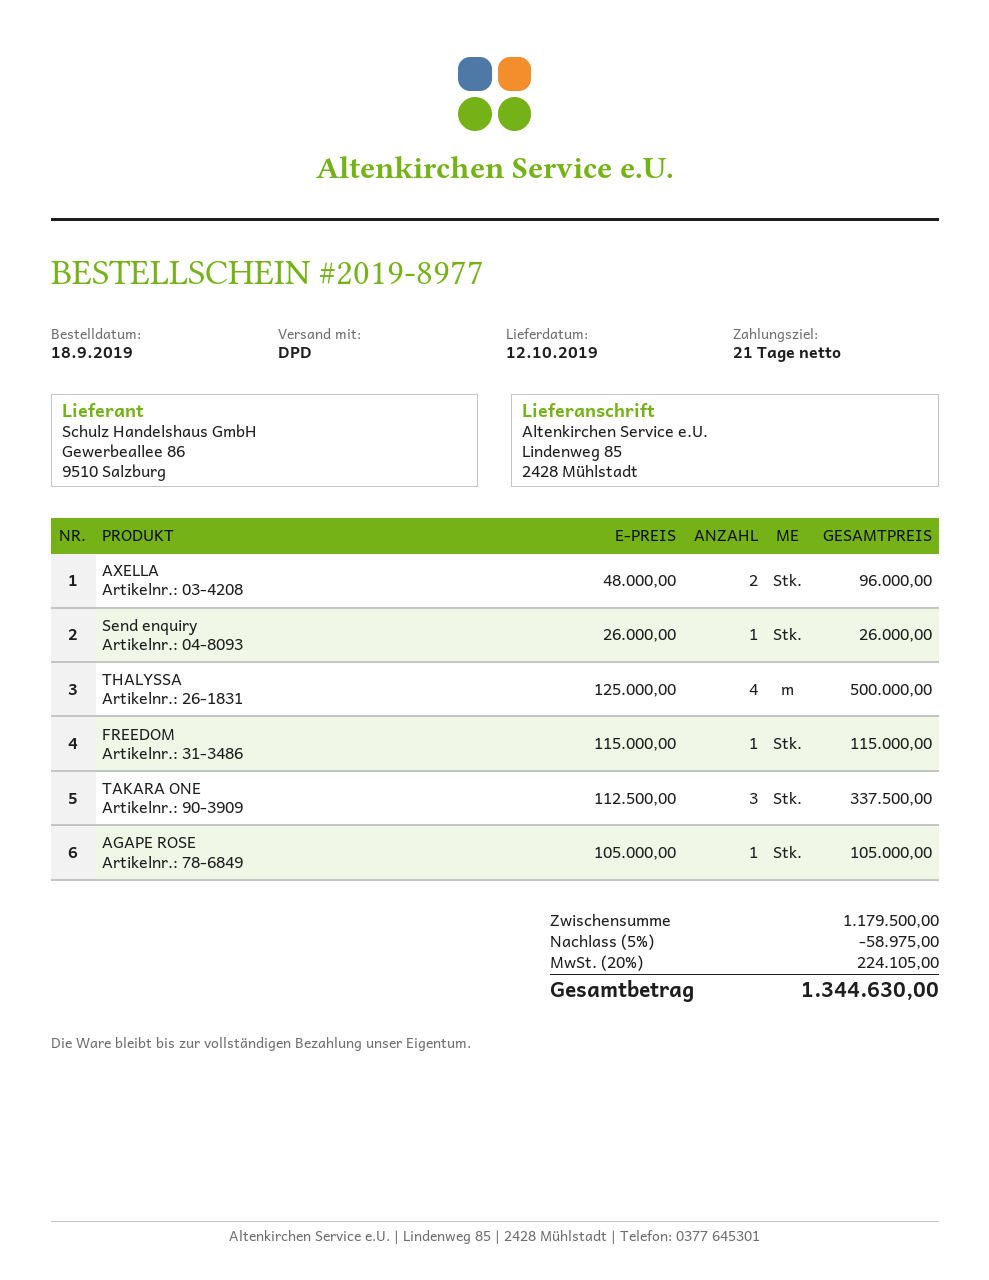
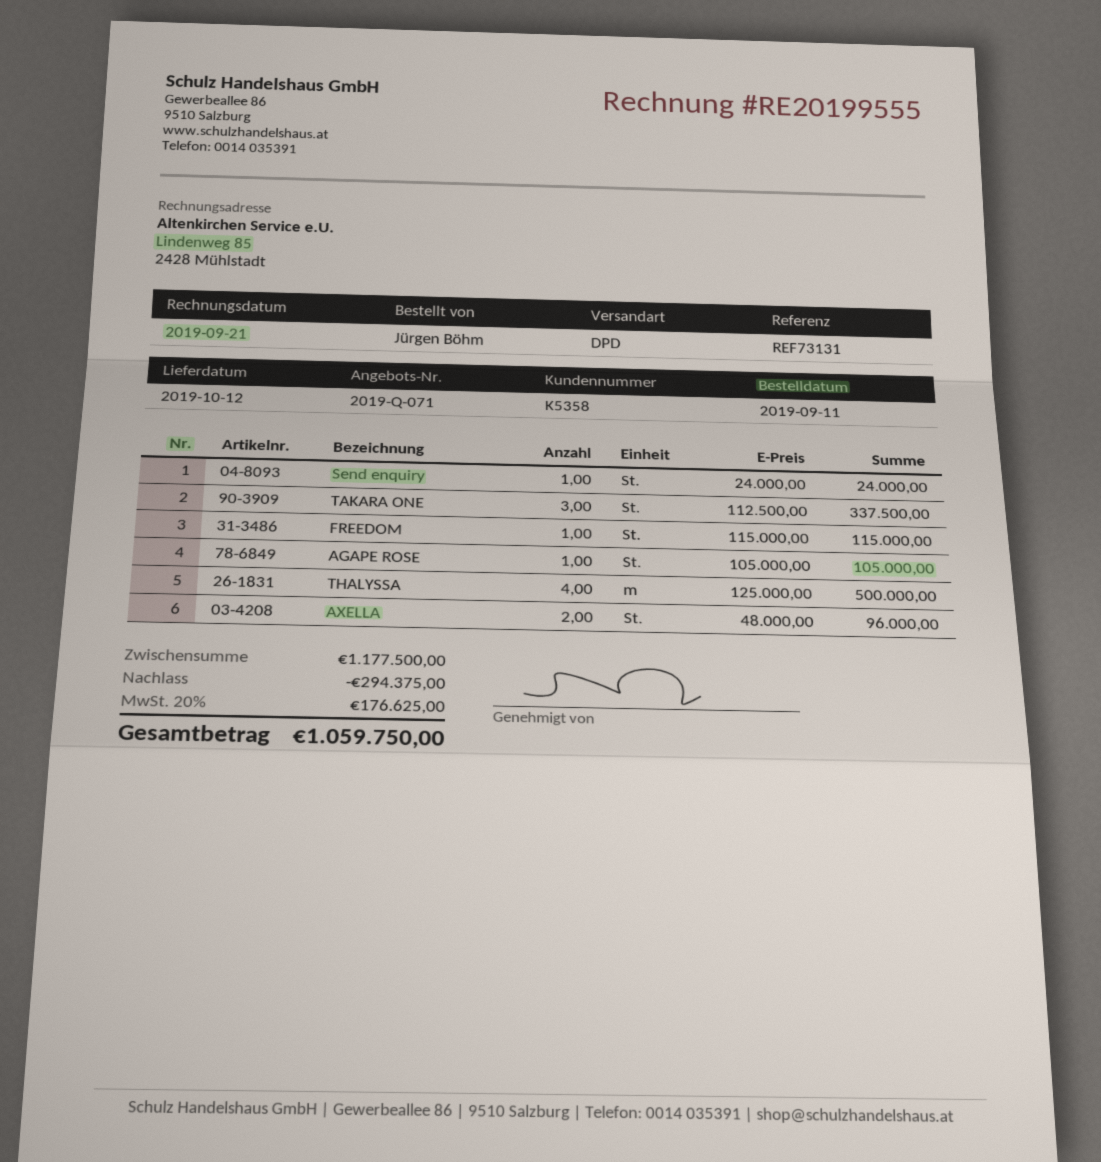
order date: 2019-09-18 -> 2019-09-11
Send enquiry: 1 x 26000.00 = 26000.00 -> 1 x 24000.00 = 24000.00
subtotal: 1179500.00 -> 1177500.00
discount: 58975.00 -> 294375.00
tax: 20% = 224105.00 -> 20% = 176625.00
total: 1344630.00 -> 1059750.00

